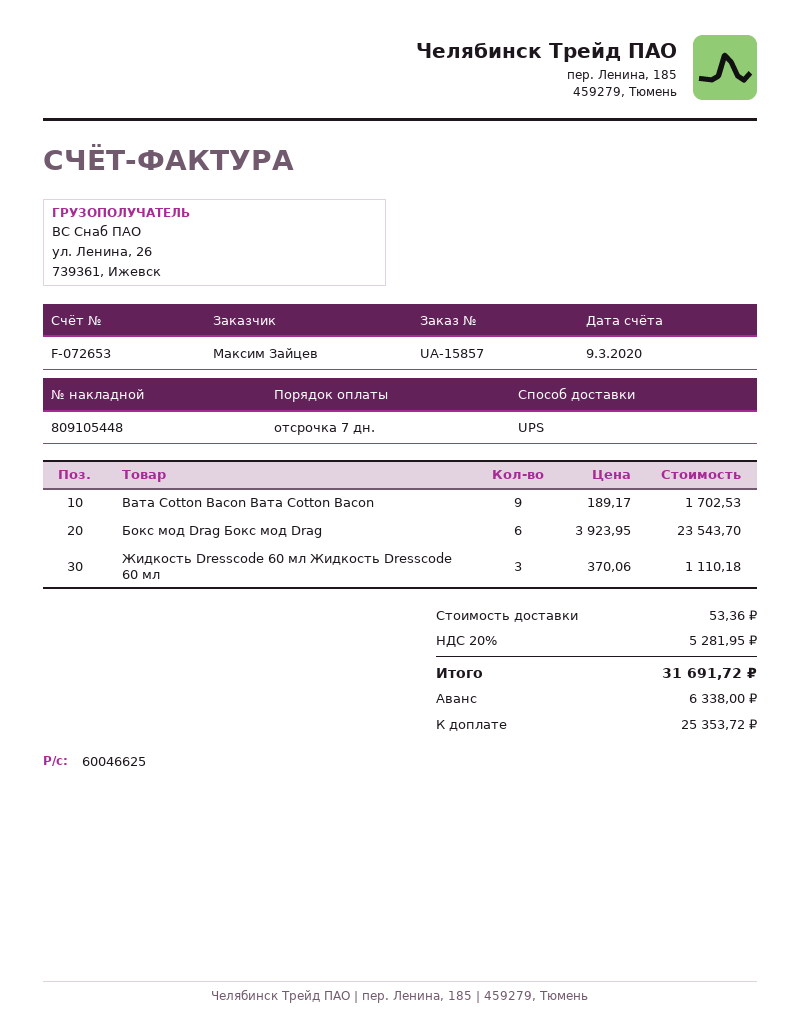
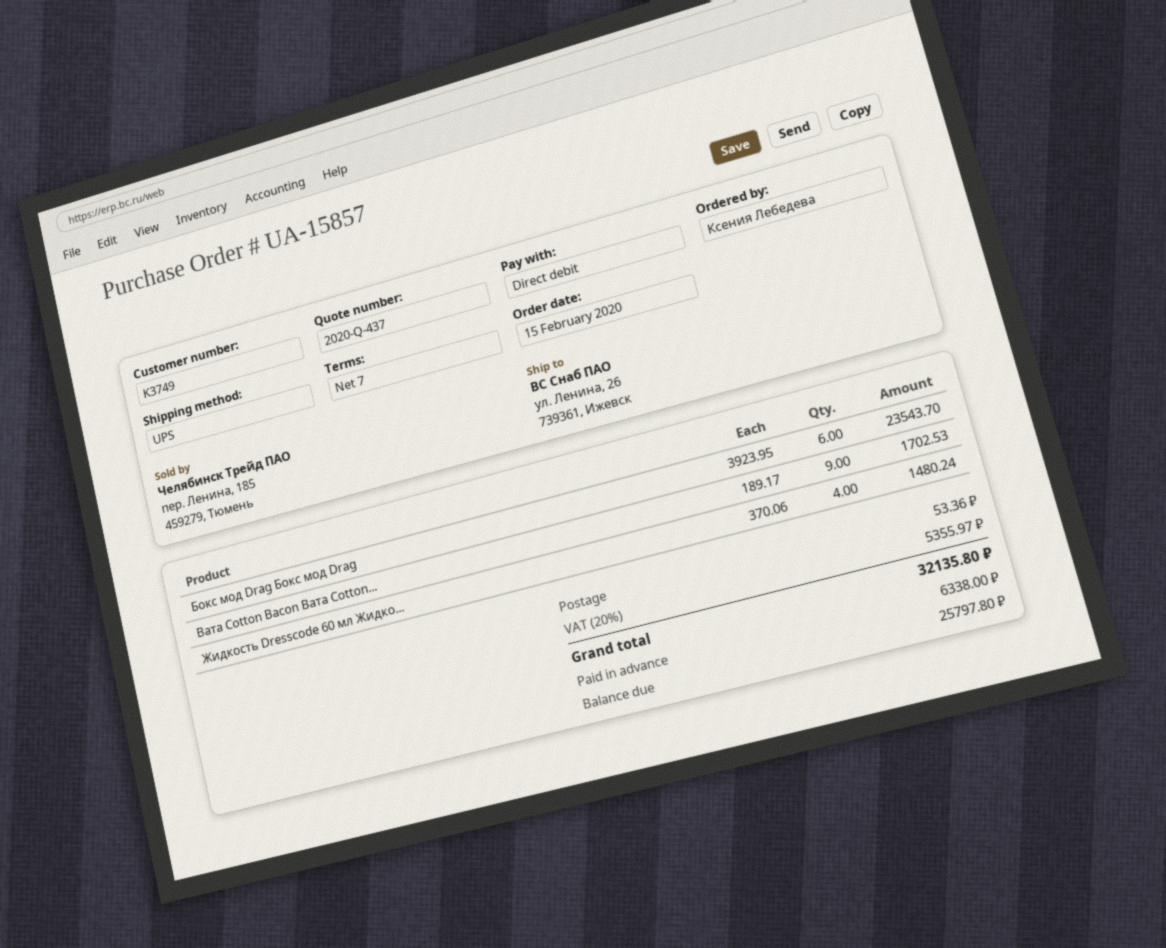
ordered by: Максим Зайцев -> Ксения Лебедева
Жидкость Dresscode 60 мл Жидкость Dresscode 60 мл: 3 x 370.06 = 1110.18 -> 4 x 370.06 = 1480.24
tax: 20% = 5281.95 -> 20% = 5355.97
total: 31691.72 -> 32135.80
balance: 25353.72 -> 25797.80

